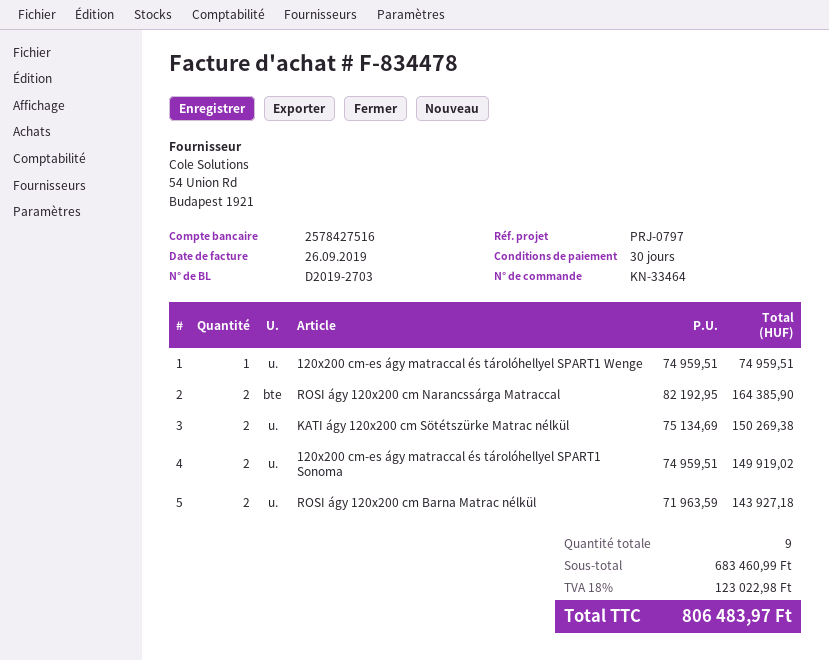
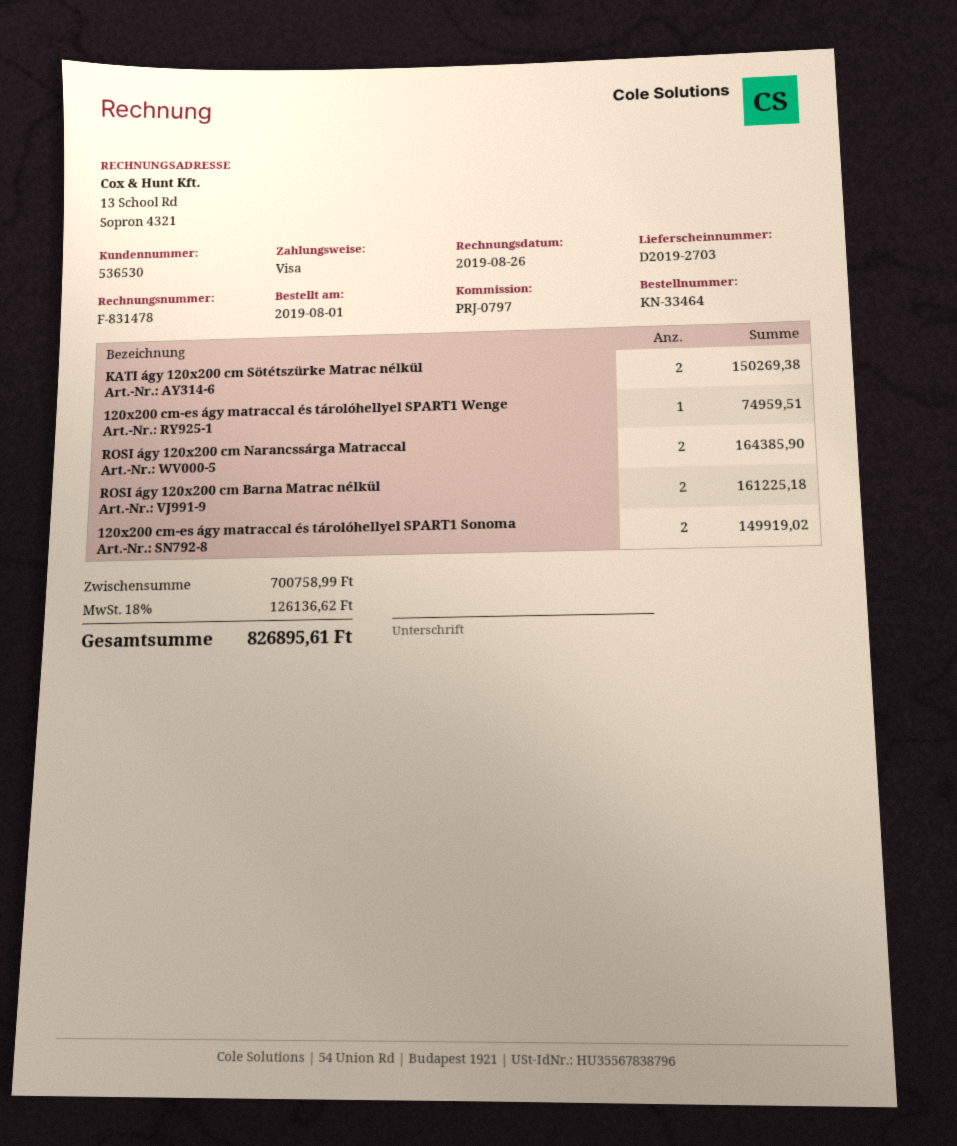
invoice number: F-834478 -> F-831478
invoice date: 2019-09-26 -> 2019-08-26
ROSI ágy 120x200 cm Barna Matrac nélkül: 2 for 143927.18 -> 2 for 161225.18
subtotal: 683460.99 -> 700758.99
tax: 18% = 123022.98 -> 18% = 126136.62
total: 806483.97 -> 826895.61

